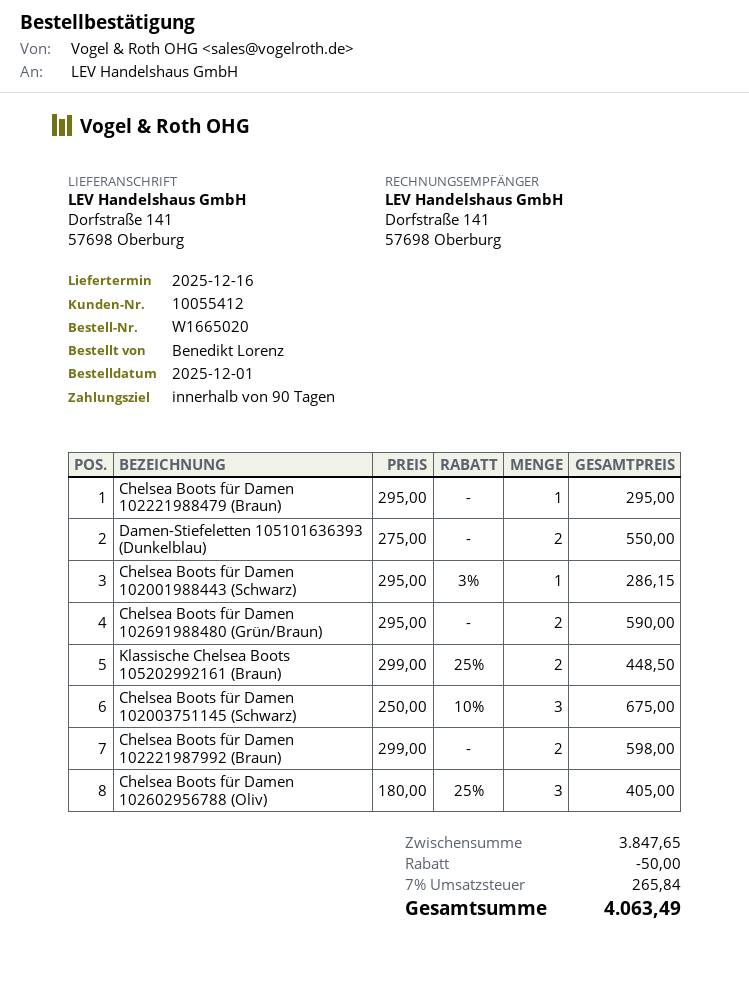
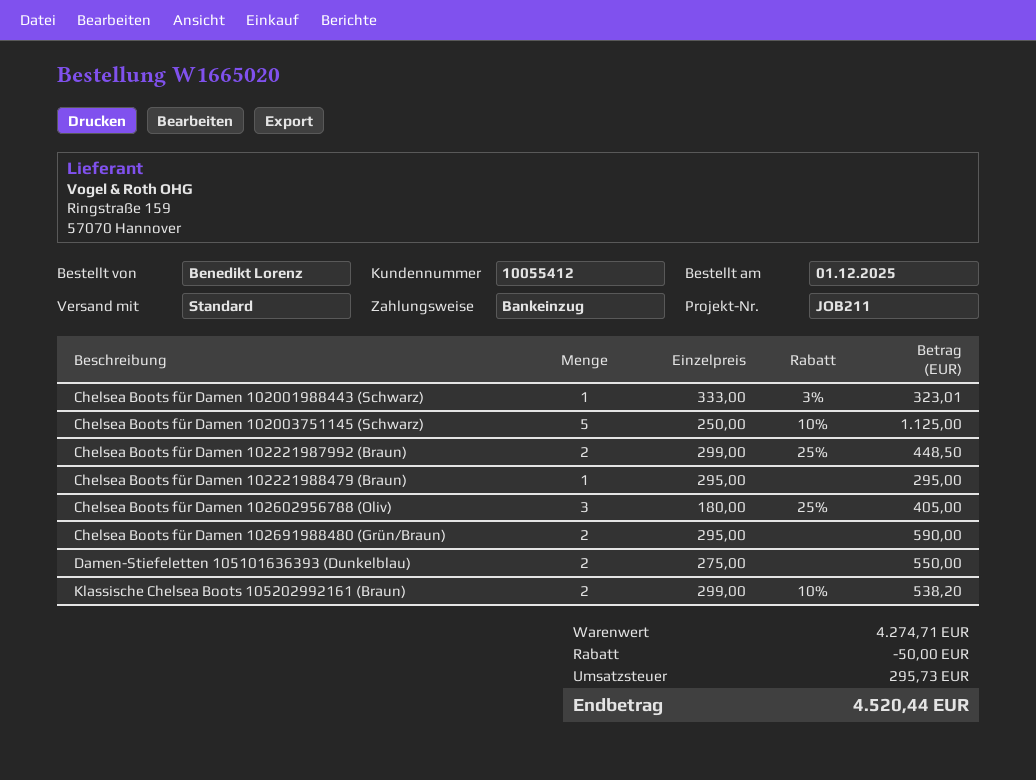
Chelsea Boots für Damen 102001988443 (Schwarz): 1 x 295.00 - 3% = 286.15 -> 1 x 333.00 - 3% = 323.01
Klassische Chelsea Boots 105202992161 (Braun): 2 x 299.00 - 25% = 448.50 -> 2 x 299.00 - 10% = 538.20
Chelsea Boots für Damen 102003751145 (Schwarz): 3 x 250.00 - 10% = 675.00 -> 5 x 250.00 - 10% = 1125.00
Chelsea Boots für Damen 102221987992 (Braun): 2 x 299.00 = 598.00 -> 2 x 299.00 - 25% = 448.50
subtotal: 3847.65 -> 4274.71
tax: 265.84 -> 295.73
total: 4063.49 -> 4520.44

